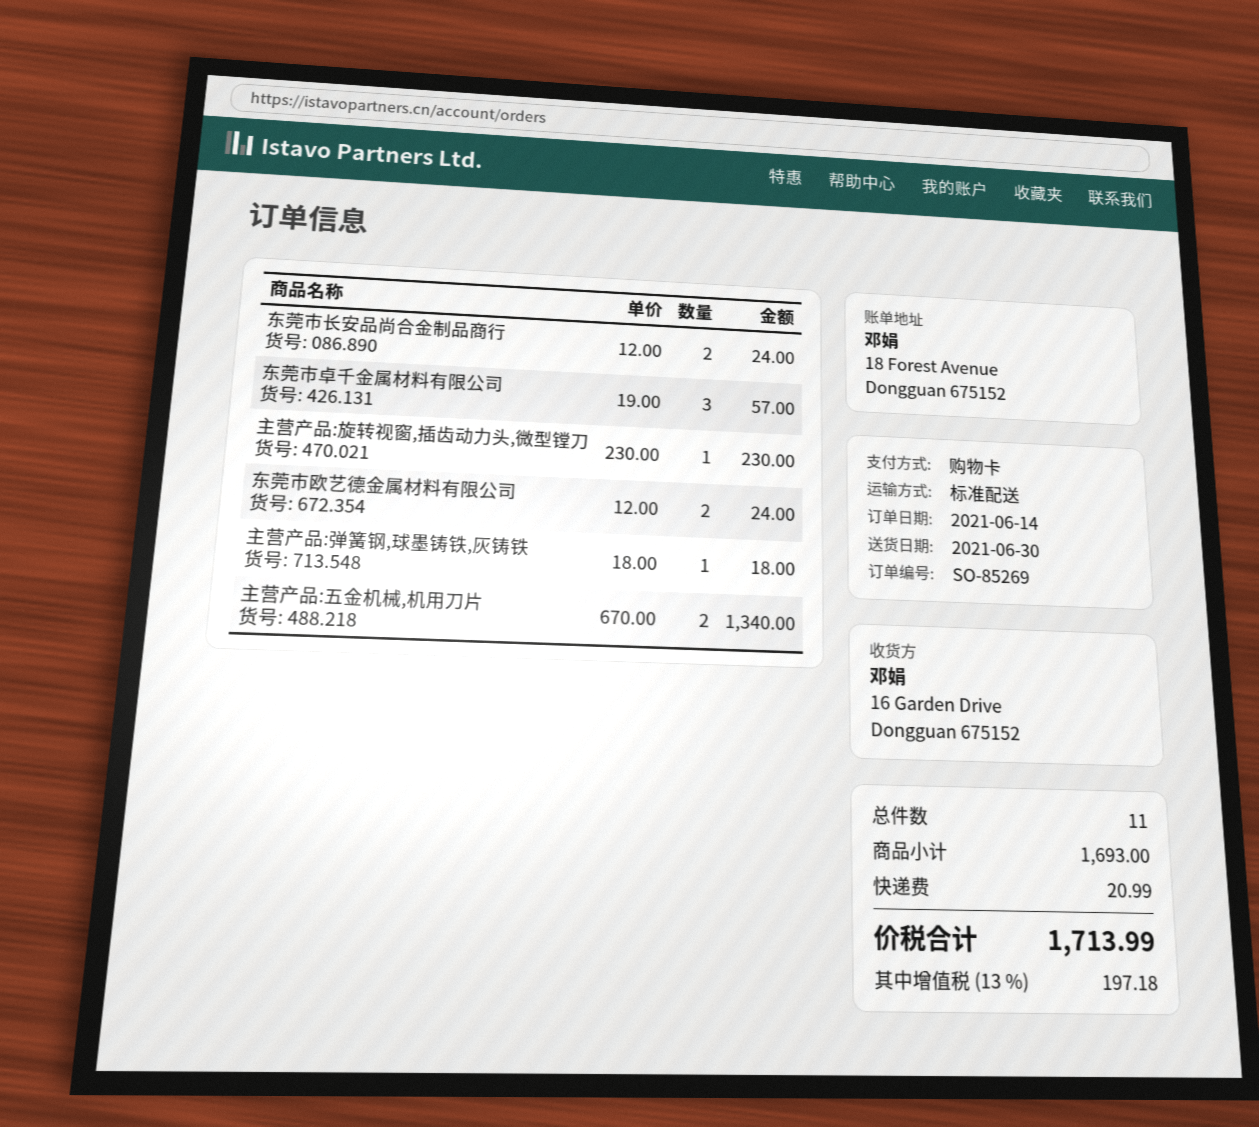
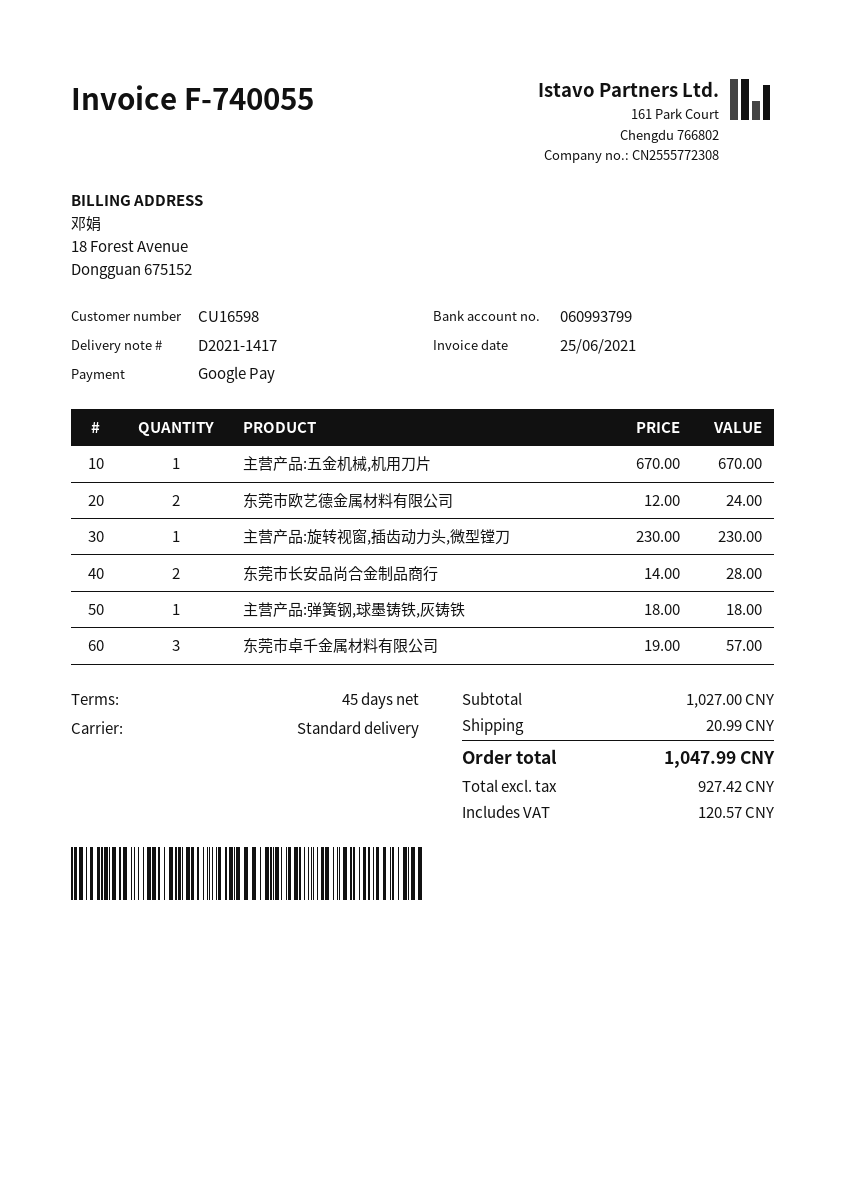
payment method: gift card -> Google Pay
东莞市长安品尚合金制品商行: 2 x 12.00 = 24.00 -> 2 x 14.00 = 28.00
主营产品:五金机械,机用刀片: 2 x 670.00 = 1340.00 -> 1 x 670.00 = 670.00
subtotal: 1693.00 -> 1027.00
tax: 197.18 -> 120.57
total: 1713.99 -> 1047.99

